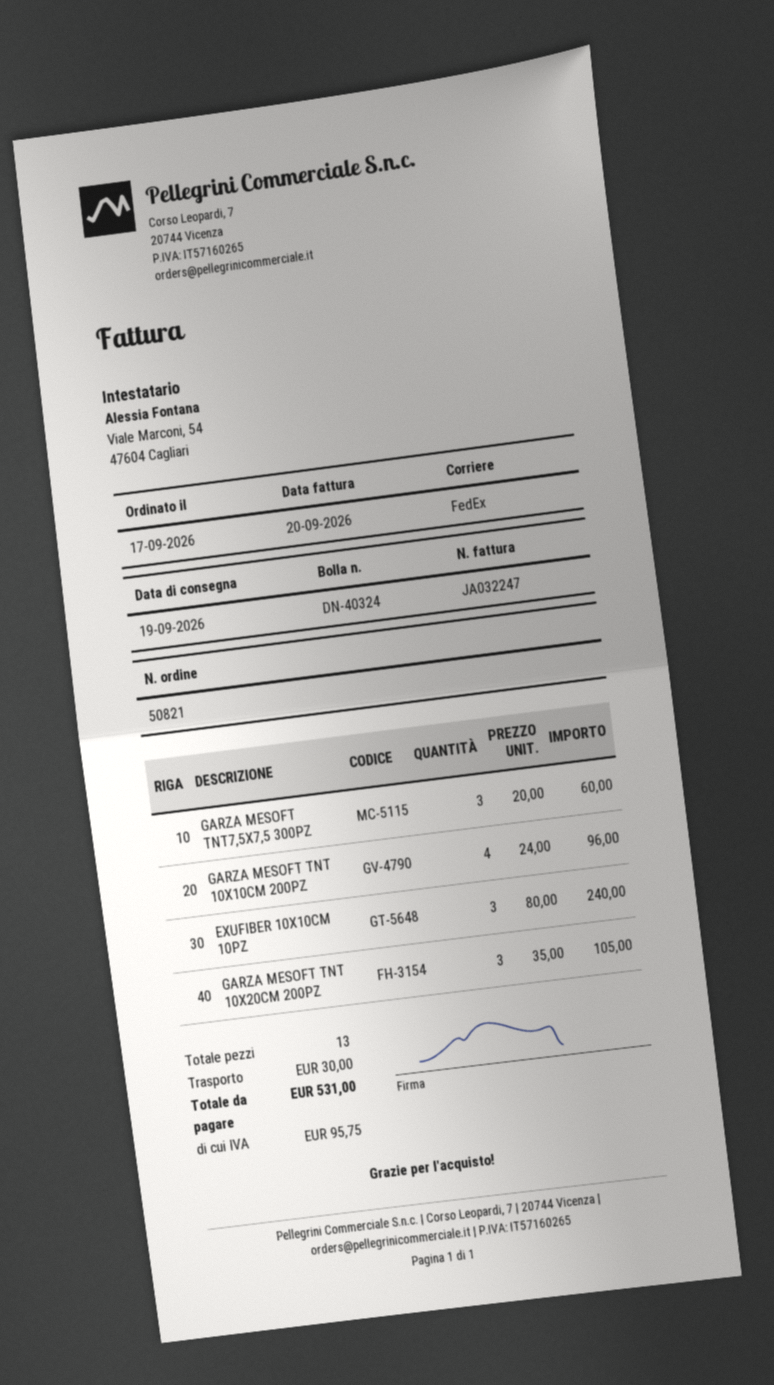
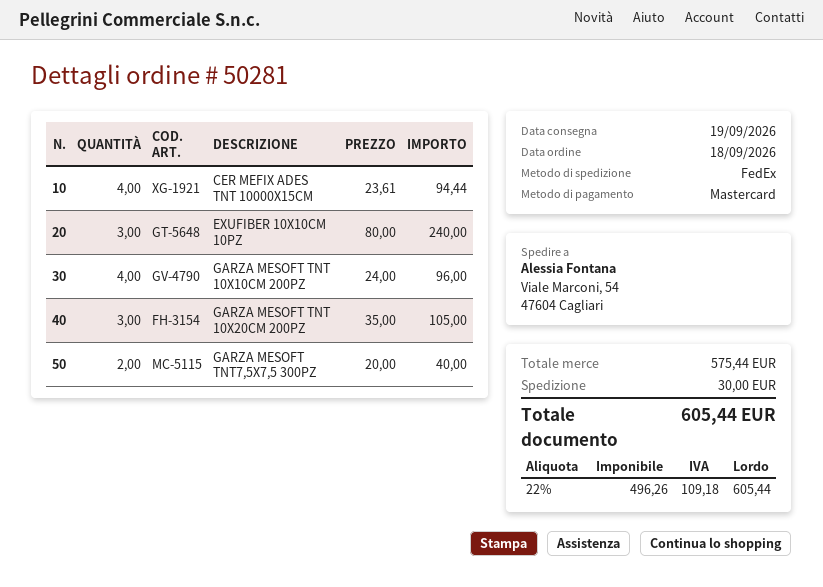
order number: 50821 -> 50281
order date: 2026-09-17 -> 2026-09-18
GARZA MESOFT TNT7,5X7,5 300PZ: 3 x 20.00 = 60.00 -> 2 x 20.00 = 40.00
CER MEFIX ADES TNT 10000X15CM: none -> 4 x 23.61 = 94.44
tax: 95.75 -> 109.18
total: 531.00 -> 605.44

